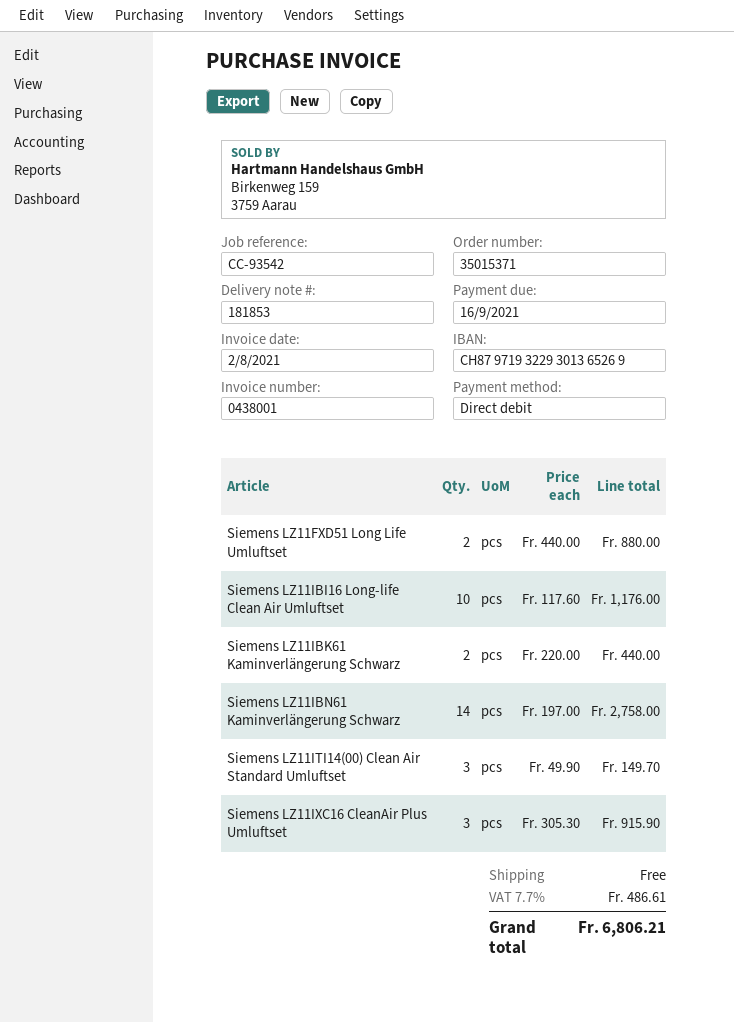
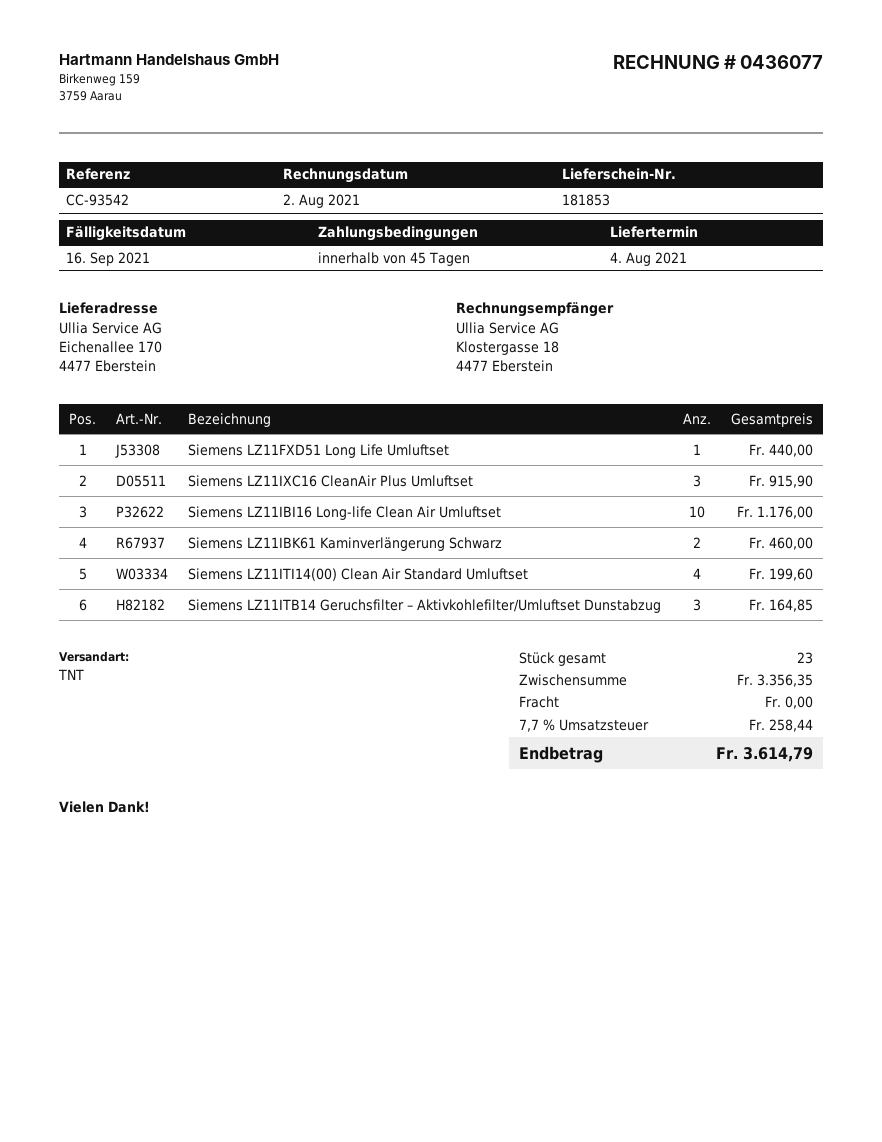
invoice number: 0438001 -> 0436077
Siemens LZ11FXD51 Long Life Umluftset: 2 for 880.00 -> 1 for 440.00
Siemens LZ11IBK61 Kaminverlängerung Schwarz: 2 for 440.00 -> 2 for 460.00
Siemens LZ11IBN61 Kaminverlängerung Schwarz: 14 for 2758.00 -> none
Siemens LZ11ITI14(00) Clean Air Standard Umluftset: 3 for 149.70 -> 4 for 199.60
Siemens LZ11ITB14 Geruchsfilter – Aktivkohlefilter/Umluftset Dunstabzug: none -> 3 for 164.85
tax: 7.7% = 486.61 -> 7.7% = 258.44
total: 6806.21 -> 3614.79

